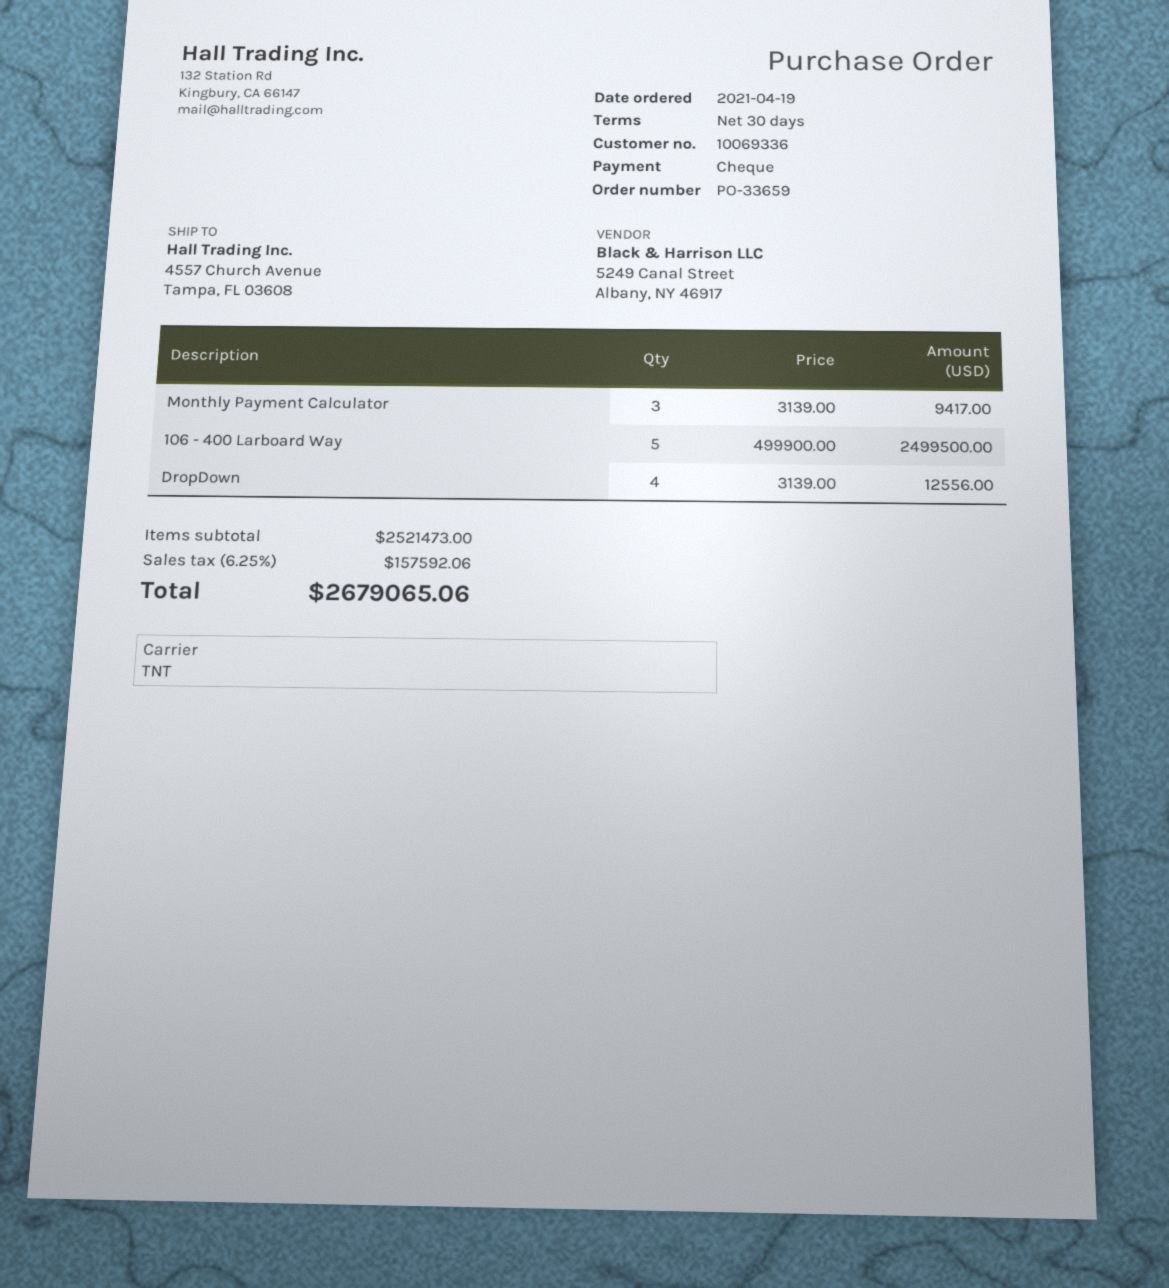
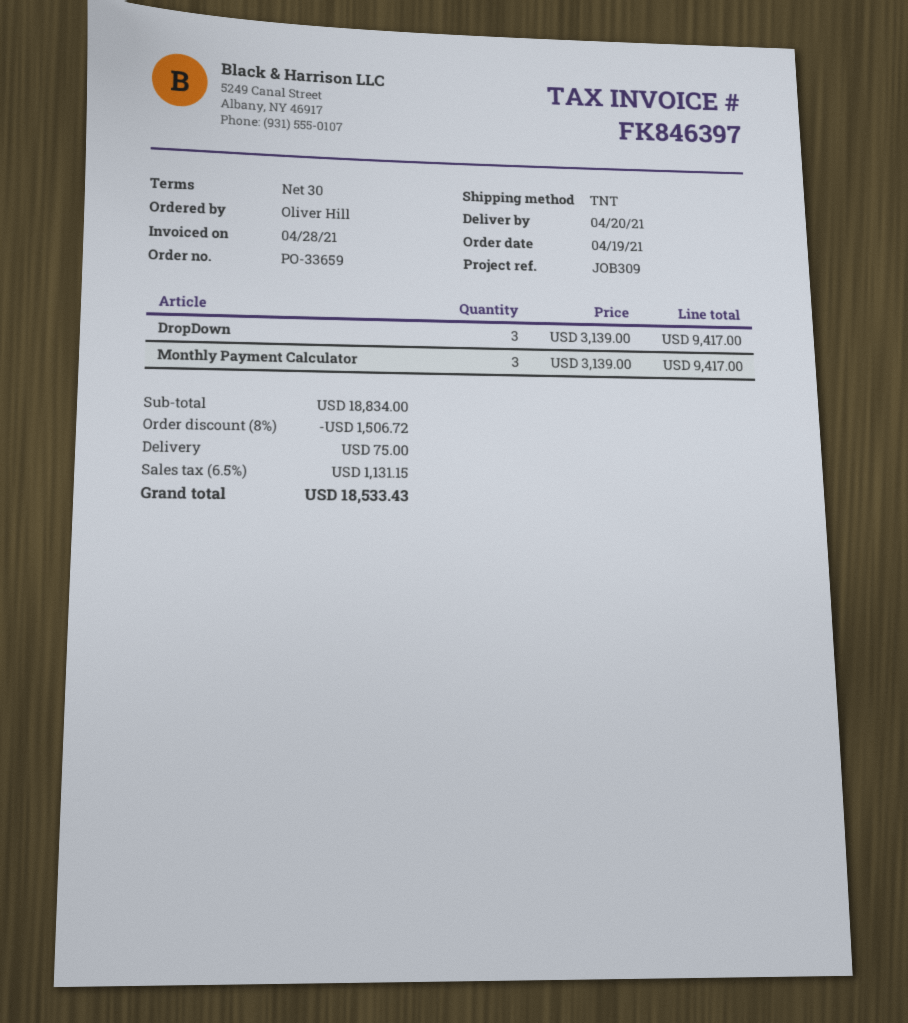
106 - 400 Larboard Way: 5 x 499900.00 = 2499500.00 -> none
DropDown: 4 x 3139.00 = 12556.00 -> 3 x 3139.00 = 9417.00
subtotal: 2521473.00 -> 18834.00
discount: none -> 8% = 1506.72
shipping: none -> 75.00
tax: 6.25% = 157592.06 -> 6.5% = 1131.15
total: 2679065.06 -> 18533.43

